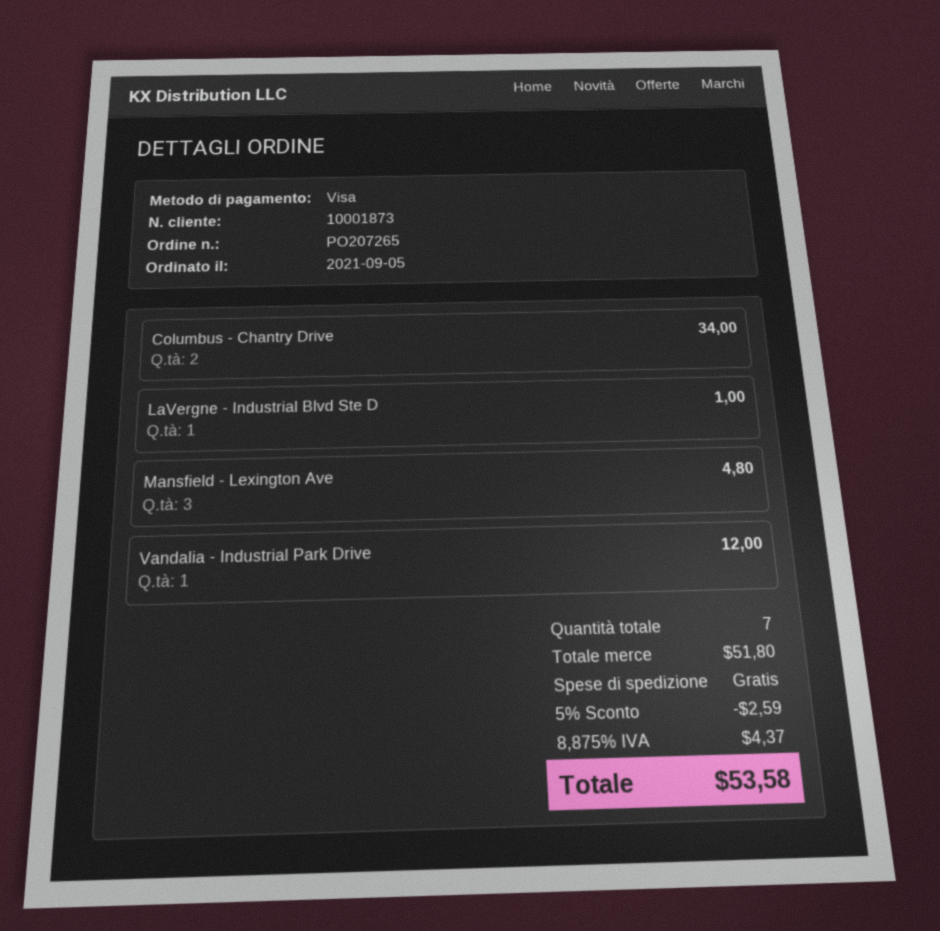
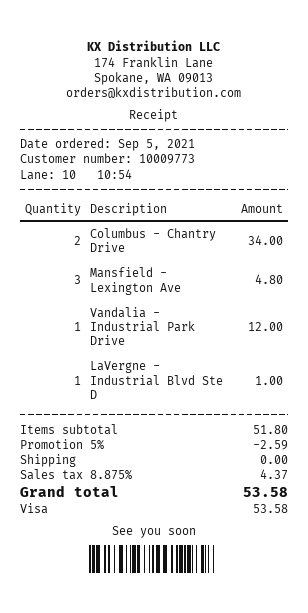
customer number: 10001873 -> 10009773

